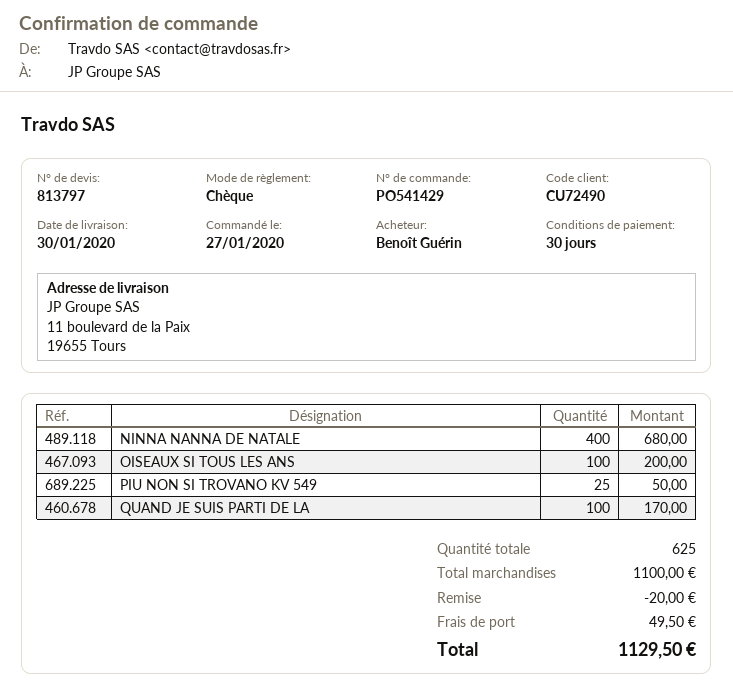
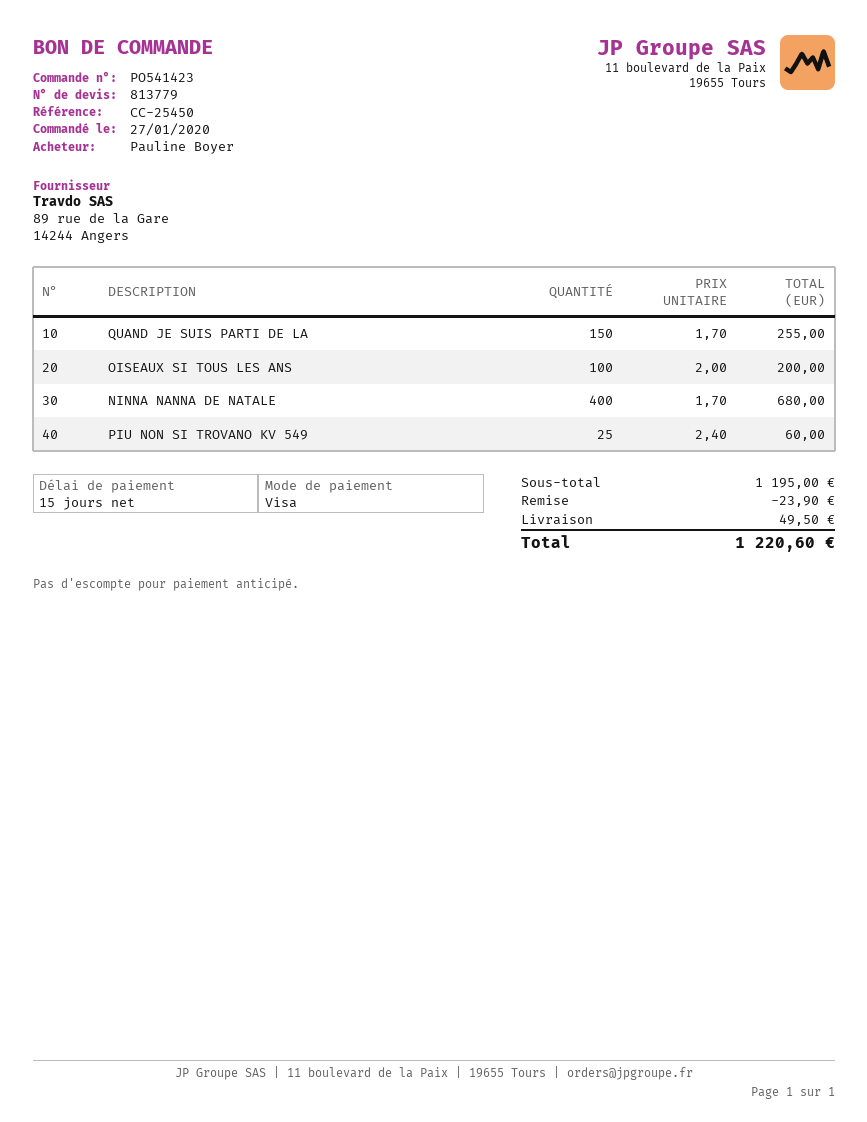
quote number: 813797 -> 813779
order number: PO541429 -> PO541423
payment terms: 30 days -> 15 days
ordered by: Benoît Guérin -> Pauline Boyer
payment method: cheque -> Visa
PIU NON SI TROVANO KV 549: 25 for 50.00 -> 25 for 60.00
QUAND JE SUIS PARTI DE LA: 100 for 170.00 -> 150 for 255.00
subtotal: 1100.00 -> 1195.00
discount: 20.00 -> 23.90
total: 1129.50 -> 1220.60

